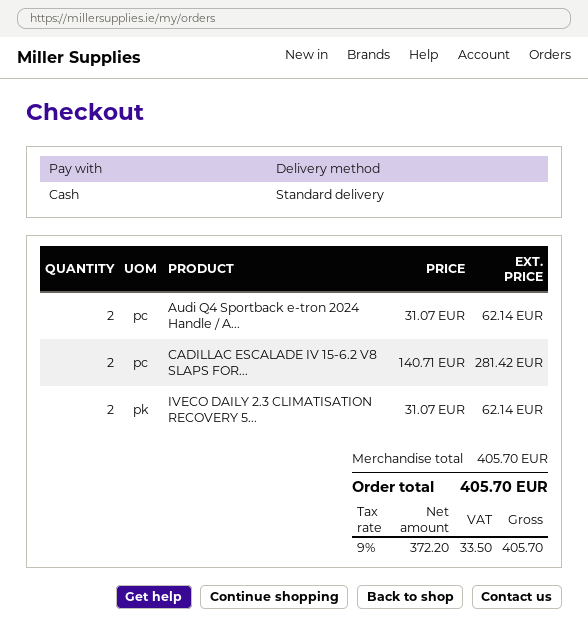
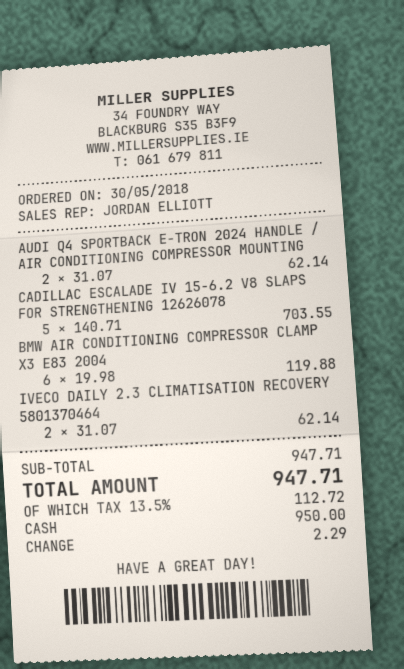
CADILLAC ESCALADE IV 15-6.2 V8 SLAPS FOR...: 2 x 140.71 = 281.42 -> 5 x 140.71 = 703.55
BMW AIR CONDITIONING COMPRESSOR CLAMP X3 E83 2004: none -> 6 x 19.98 = 119.88
subtotal: 405.70 -> 947.71
tax: 9% = 33.50 -> 13.5% = 112.72
total: 405.70 -> 947.71

